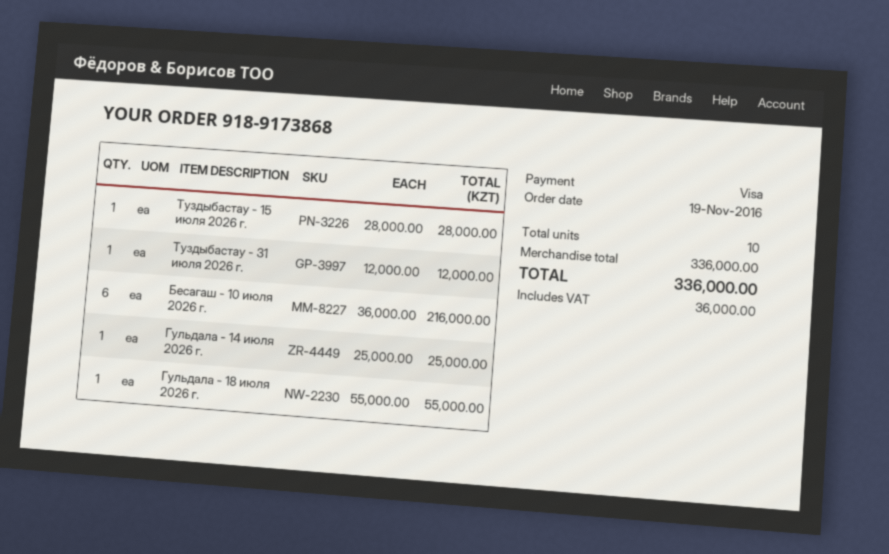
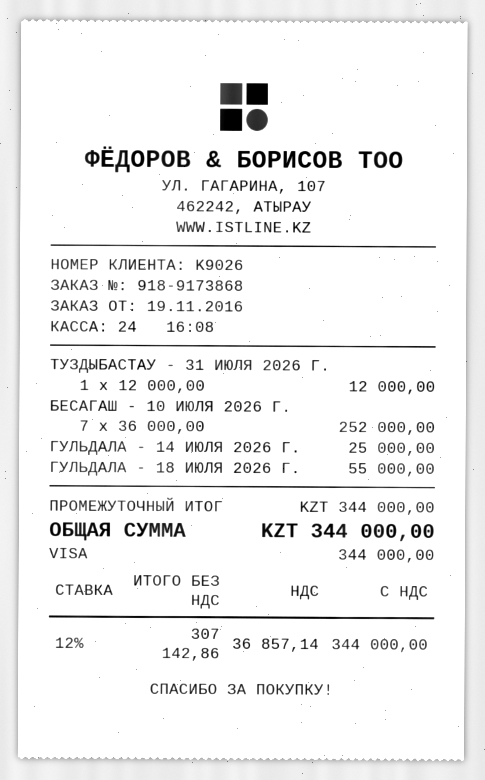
Туздыбастау - 15 июля 2026 г.: 1 x 28000.00 = 28000.00 -> none
Бесагаш - 10 июля 2026 г.: 6 x 36000.00 = 216000.00 -> 7 x 36000.00 = 252000.00
subtotal: 336000.00 -> 344000.00
tax: 36000.00 -> 36857.14
total: 336000.00 -> 344000.00

